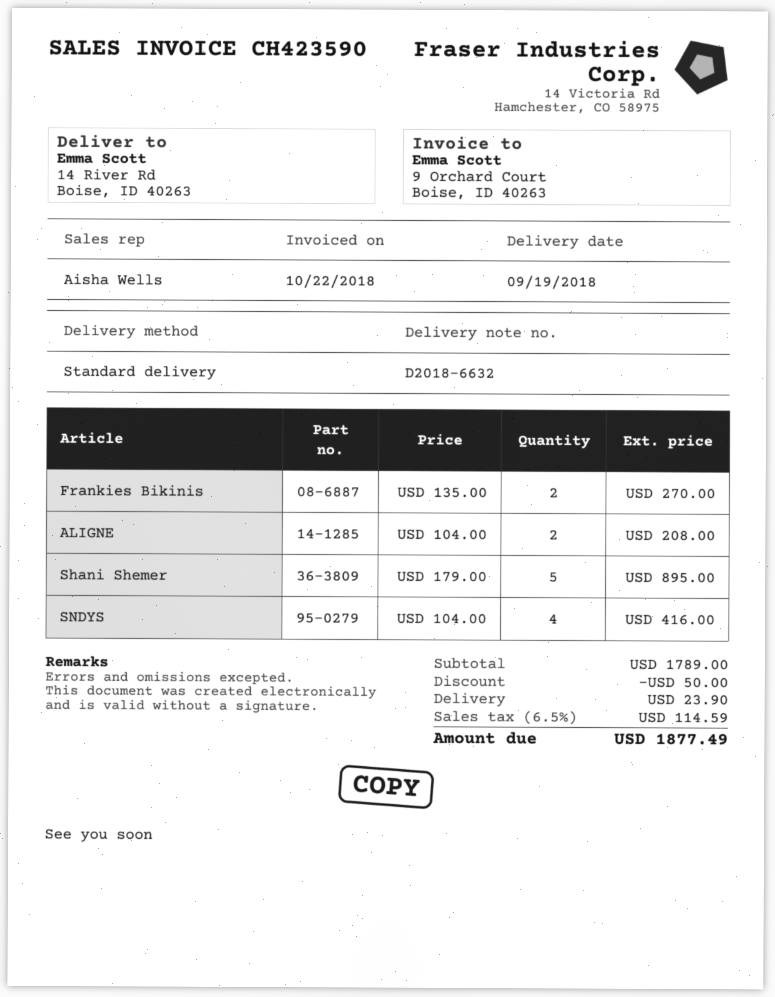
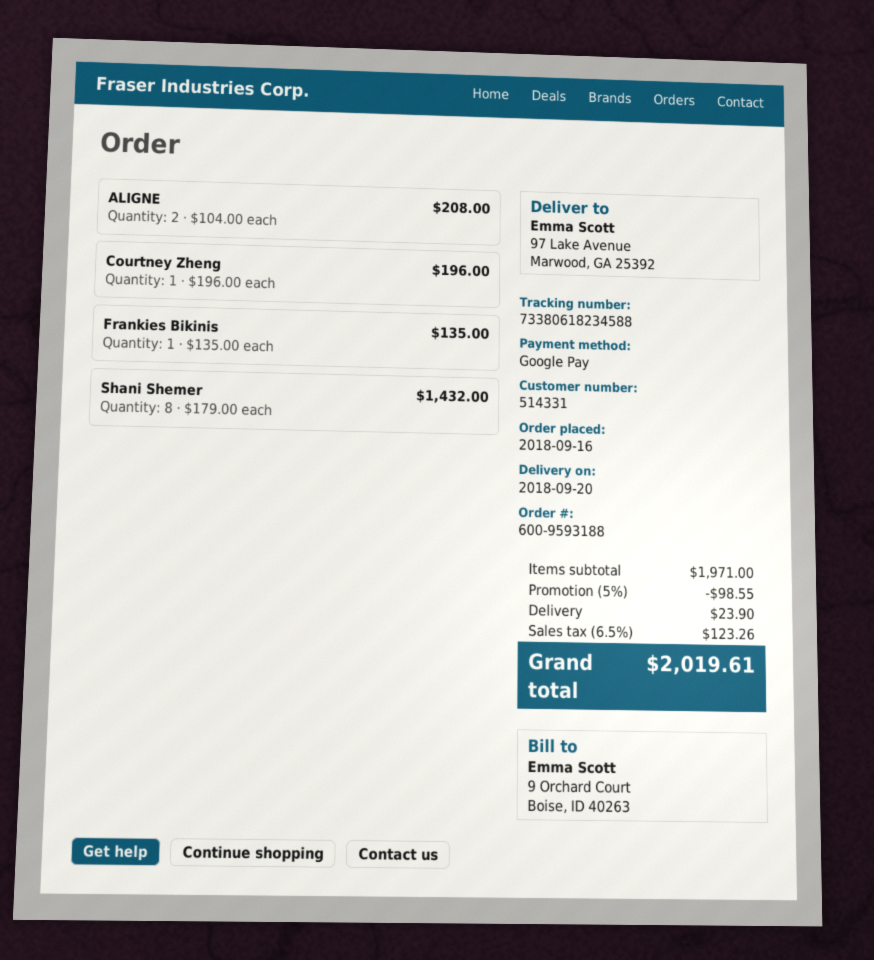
delivery date: 2018-09-19 -> 2018-09-20
ship to: 14 River Rd, Boise, ID 40263 -> 97 Lake Avenue, Marwood, GA 25392
Frankies Bikinis: 2 x 135.00 = 270.00 -> 1 x 135.00 = 135.00
Shani Shemer: 5 x 179.00 = 895.00 -> 8 x 179.00 = 1432.00
SNDYS: 4 x 104.00 = 416.00 -> none
Courtney Zheng: none -> 1 x 196.00 = 196.00
subtotal: 1789.00 -> 1971.00
discount: 50.00 -> 98.55
tax: 6.5% = 114.59 -> 6.5% = 123.26
total: 1877.49 -> 2019.61

